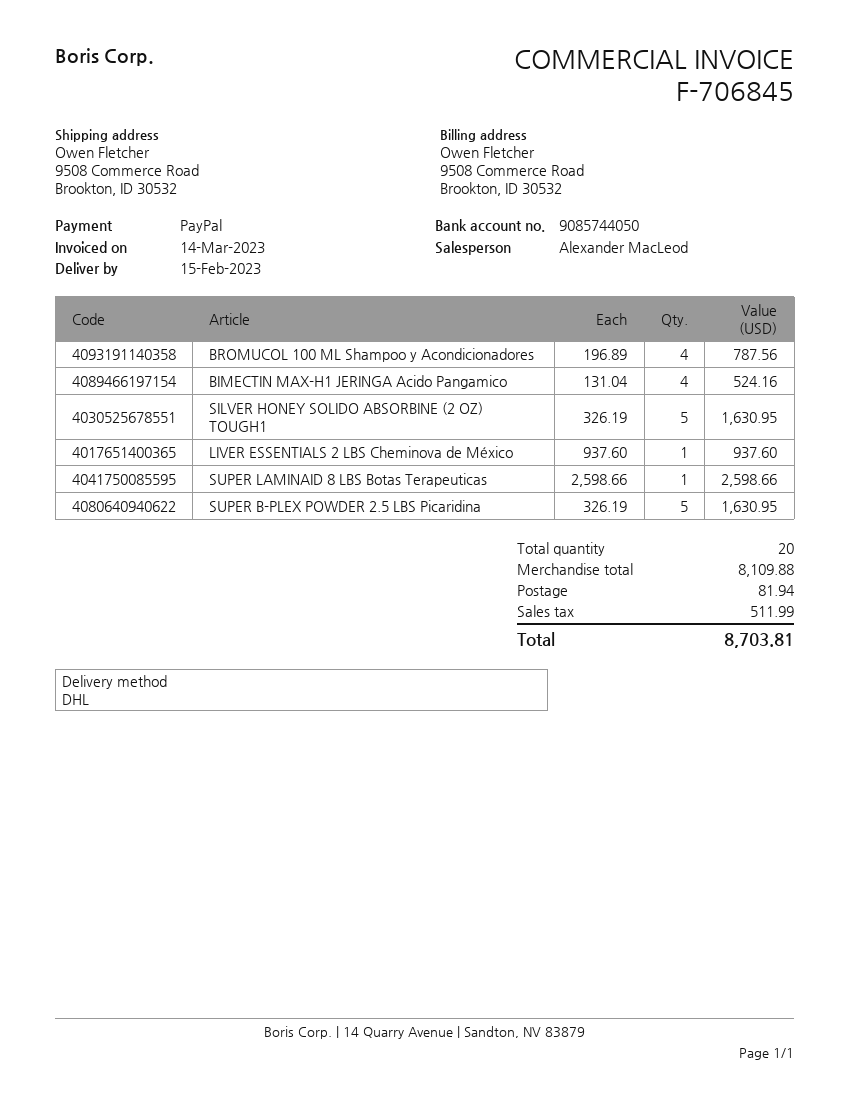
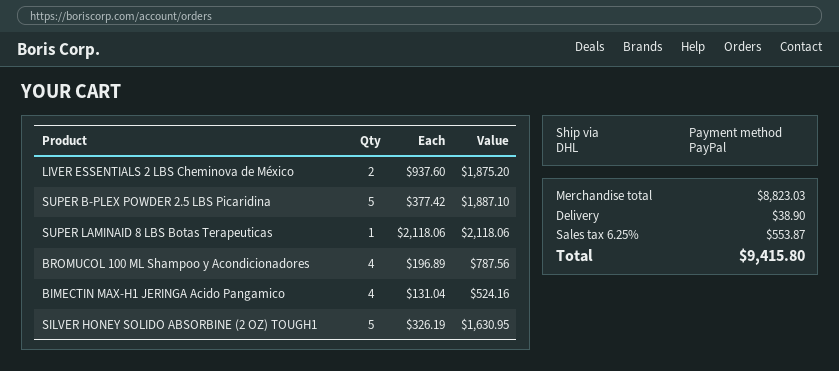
LIVER ESSENTIALS 2 LBS Cheminova de México: 1 x 937.60 = 937.60 -> 2 x 937.60 = 1875.20
SUPER LAMINAID 8 LBS Botas Terapeuticas: 1 x 2598.66 = 2598.66 -> 1 x 2118.06 = 2118.06
SUPER B-PLEX POWDER 2.5 LBS Picaridina: 5 x 326.19 = 1630.95 -> 5 x 377.42 = 1887.10
subtotal: 8109.88 -> 8823.03
shipping: 81.94 -> 38.90
tax: 511.99 -> 553.87
total: 8703.81 -> 9415.80

